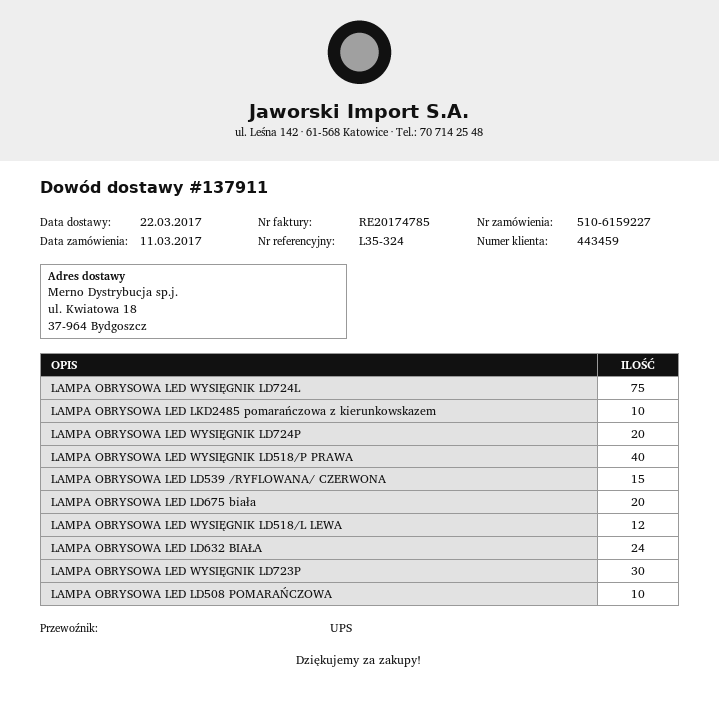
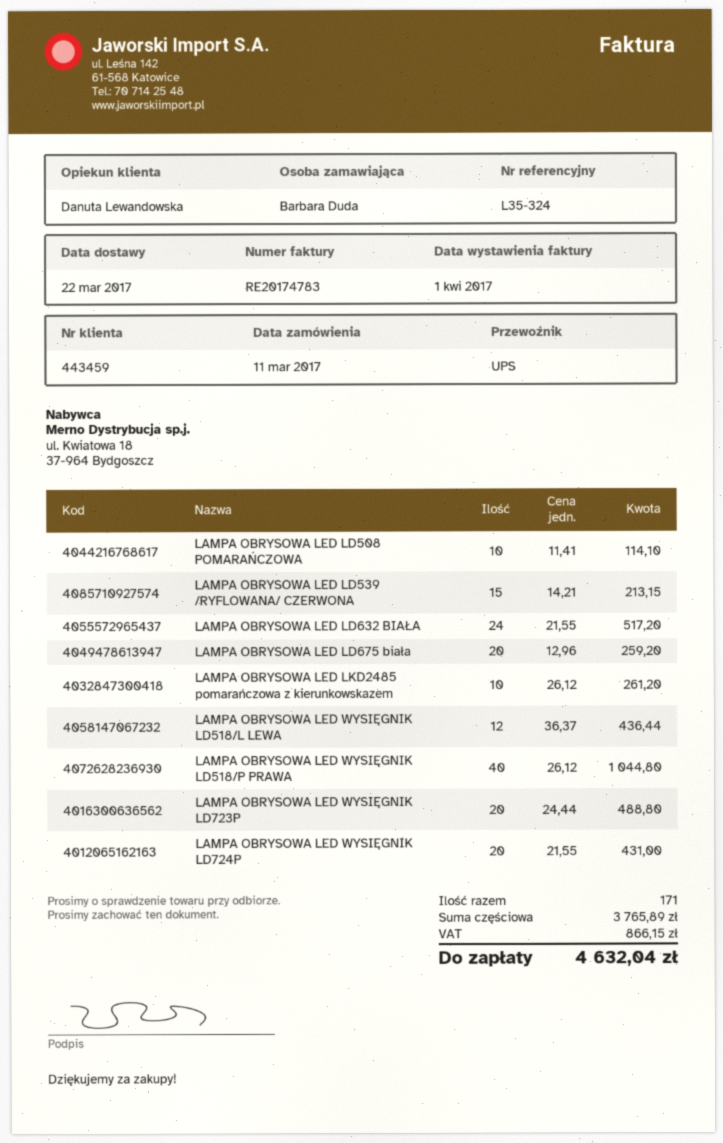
invoice number: RE20174785 -> RE20174783
LAMPA OBRYSOWA LED WYSIĘGNIK LD724L: 75 -> none
LAMPA OBRYSOWA LED WYSIĘGNIK LD723P: 30 -> 20

